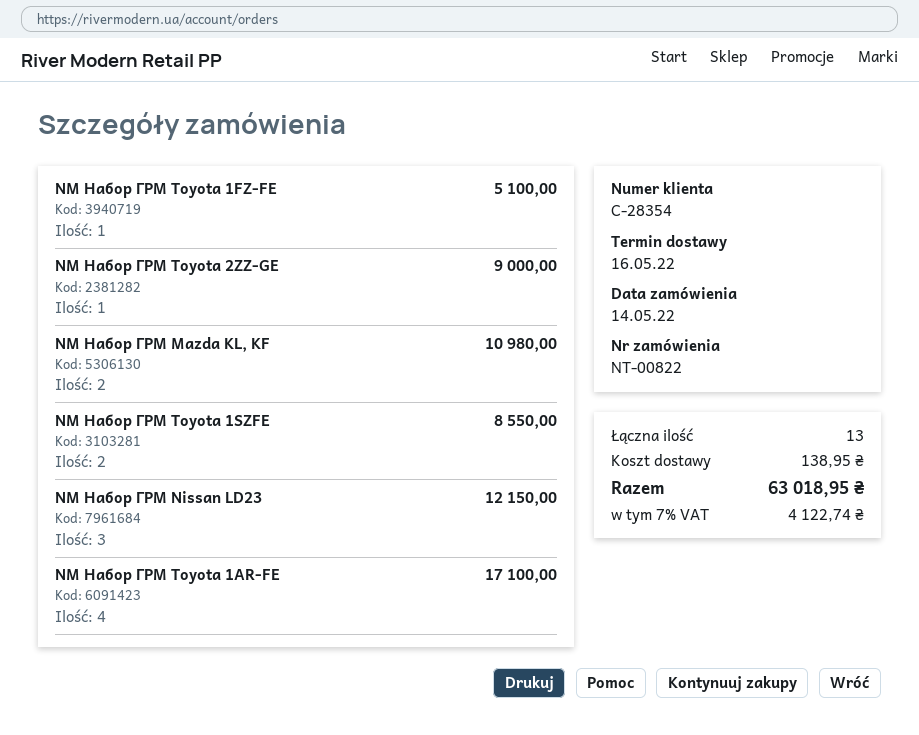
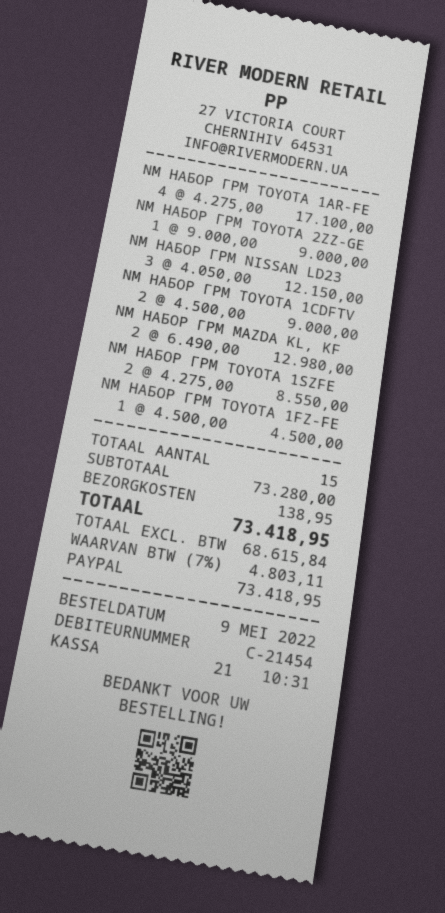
order date: 2022-05-14 -> 2022-05-09
customer number: C-28354 -> C-21454
NM Набор ГРМ Toyota 1FZ-FE: 1 for 5100.00 -> 1 for 4500.00
NM Набор ГРМ Mazda KL, KF: 2 for 10980.00 -> 2 for 12980.00
NM НАБОР ГРМ TOYOTA 1CDFTV: none -> 2 for 9000.00
total quantity: 13 -> 15
tax: 7% = 4122.74 -> 7% = 4803.11
total: 63018.95 -> 73418.95

